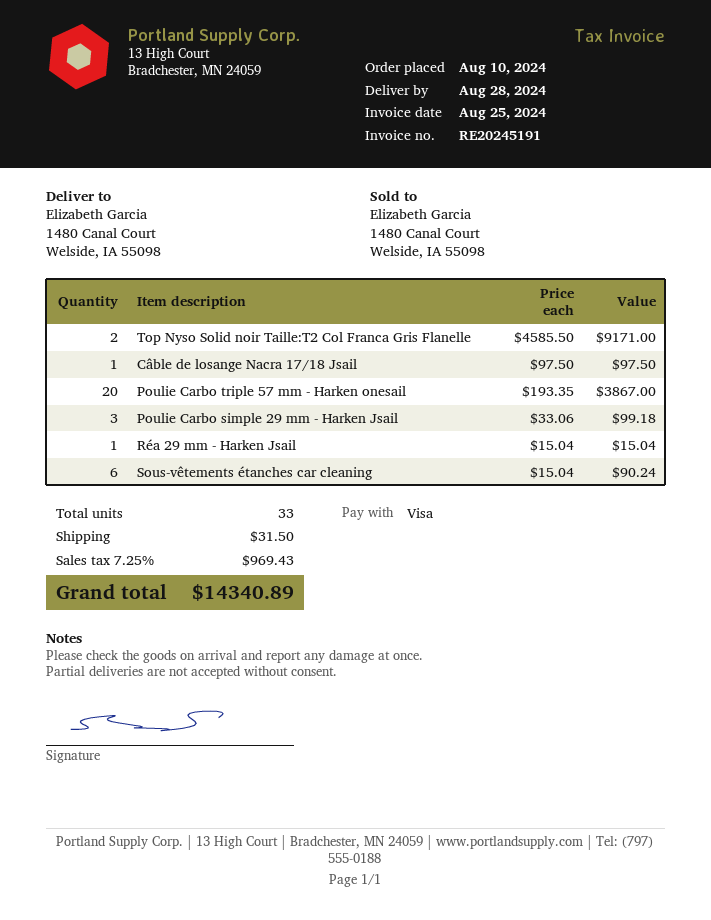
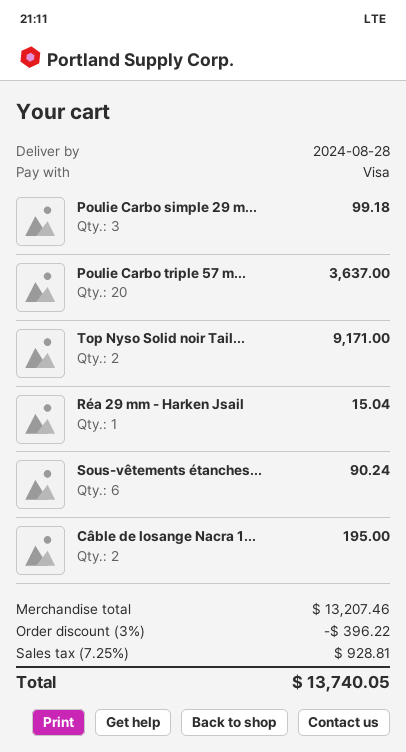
Câble de losange Nacra 17/18 Jsail: 1 for 97.50 -> 2 for 195.00
Poulie Carbo triple 57 mm - Harken onesail: 20 for 3867.00 -> 20 for 3637.00
discount: none -> 3% = 396.22
shipping: 31.50 -> none
tax: 7.25% = 969.43 -> 7.25% = 928.81
total: 14340.89 -> 13740.05

